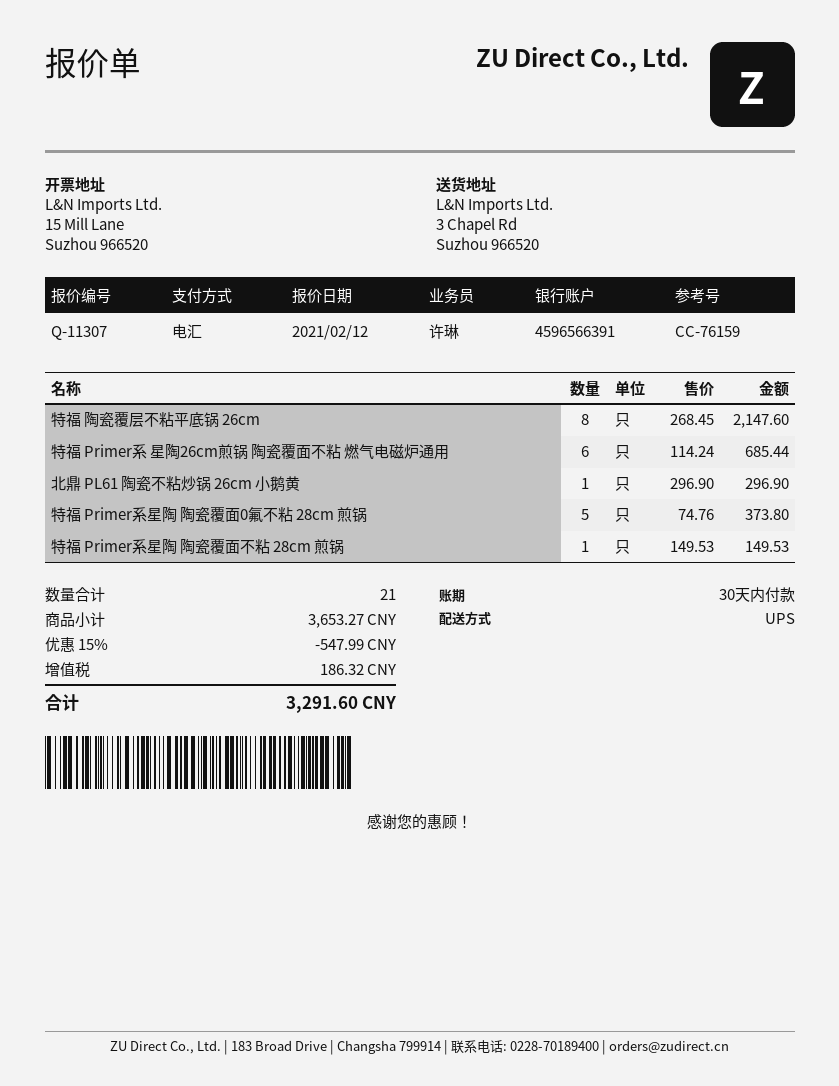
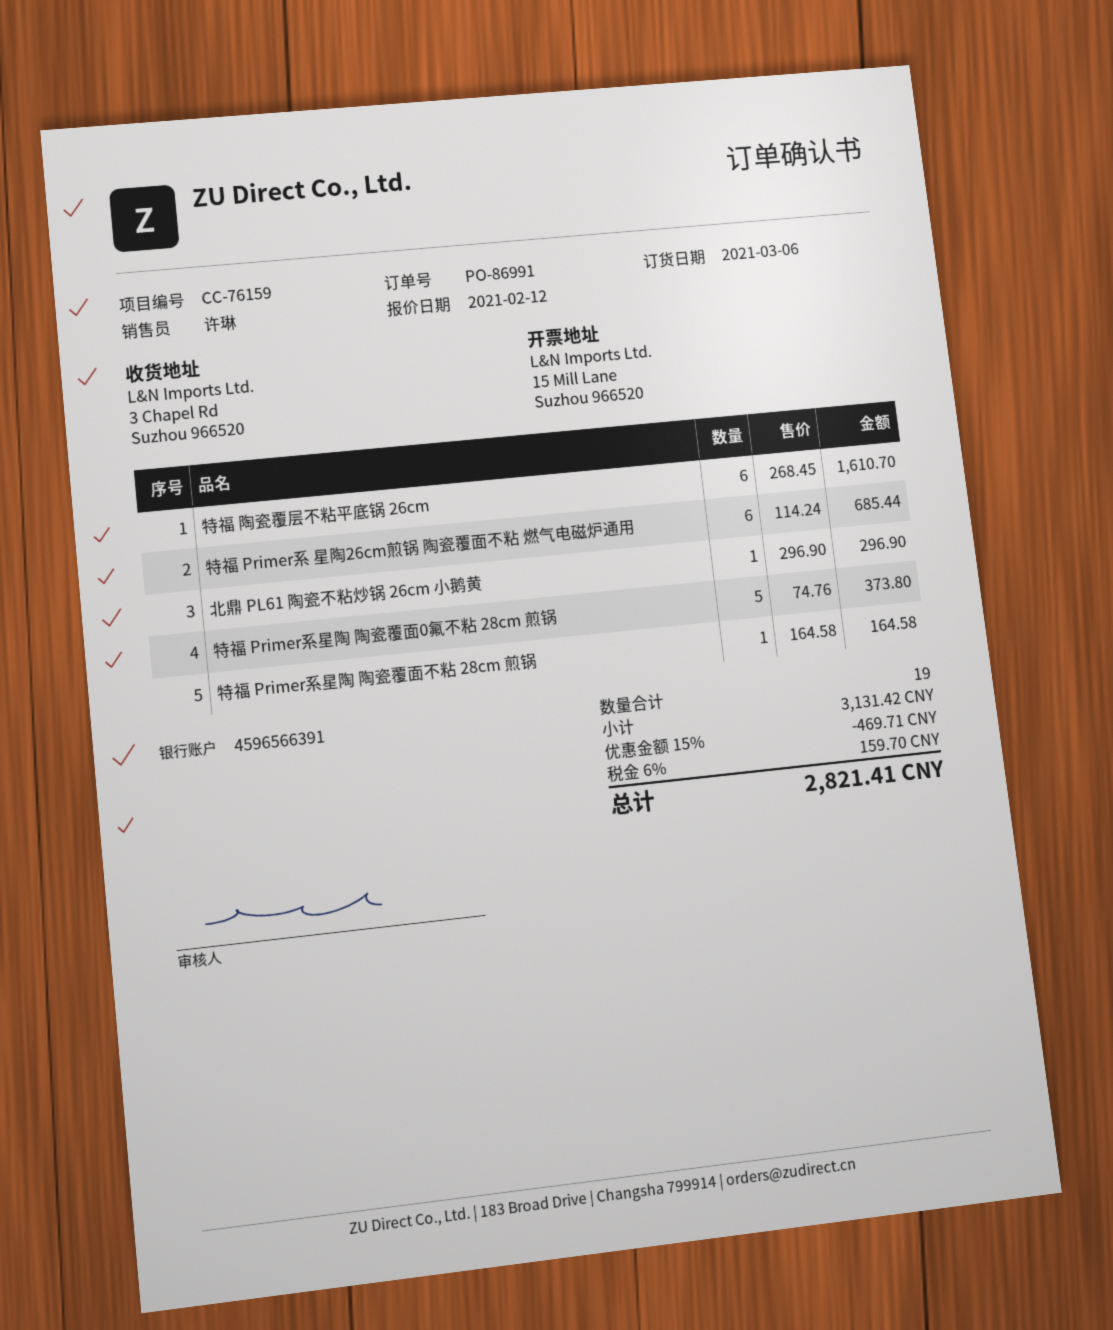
特福 陶瓷覆层不粘平底锅 26cm: 8 x 268.45 = 2147.60 -> 6 x 268.45 = 1610.70
特福 Primer系星陶 陶瓷覆面不粘 28cm 煎锅: 1 x 149.53 = 149.53 -> 1 x 164.58 = 164.58
total quantity: 21 -> 19
subtotal: 3653.27 -> 3131.42
discount: 15% = 547.99 -> 15% = 469.71
tax: 186.32 -> 159.70
total: 3291.60 -> 2821.41

